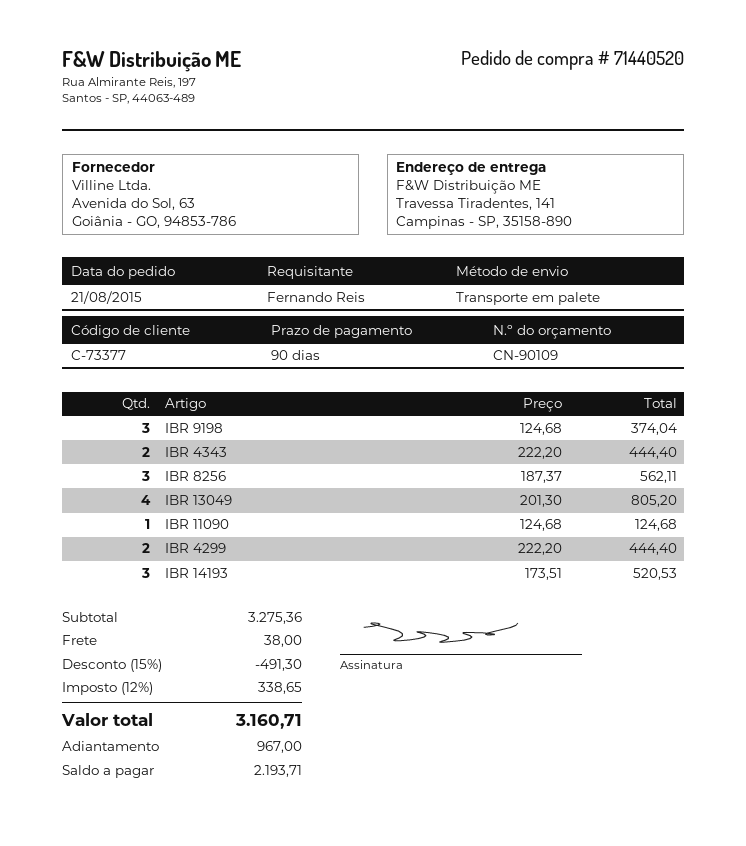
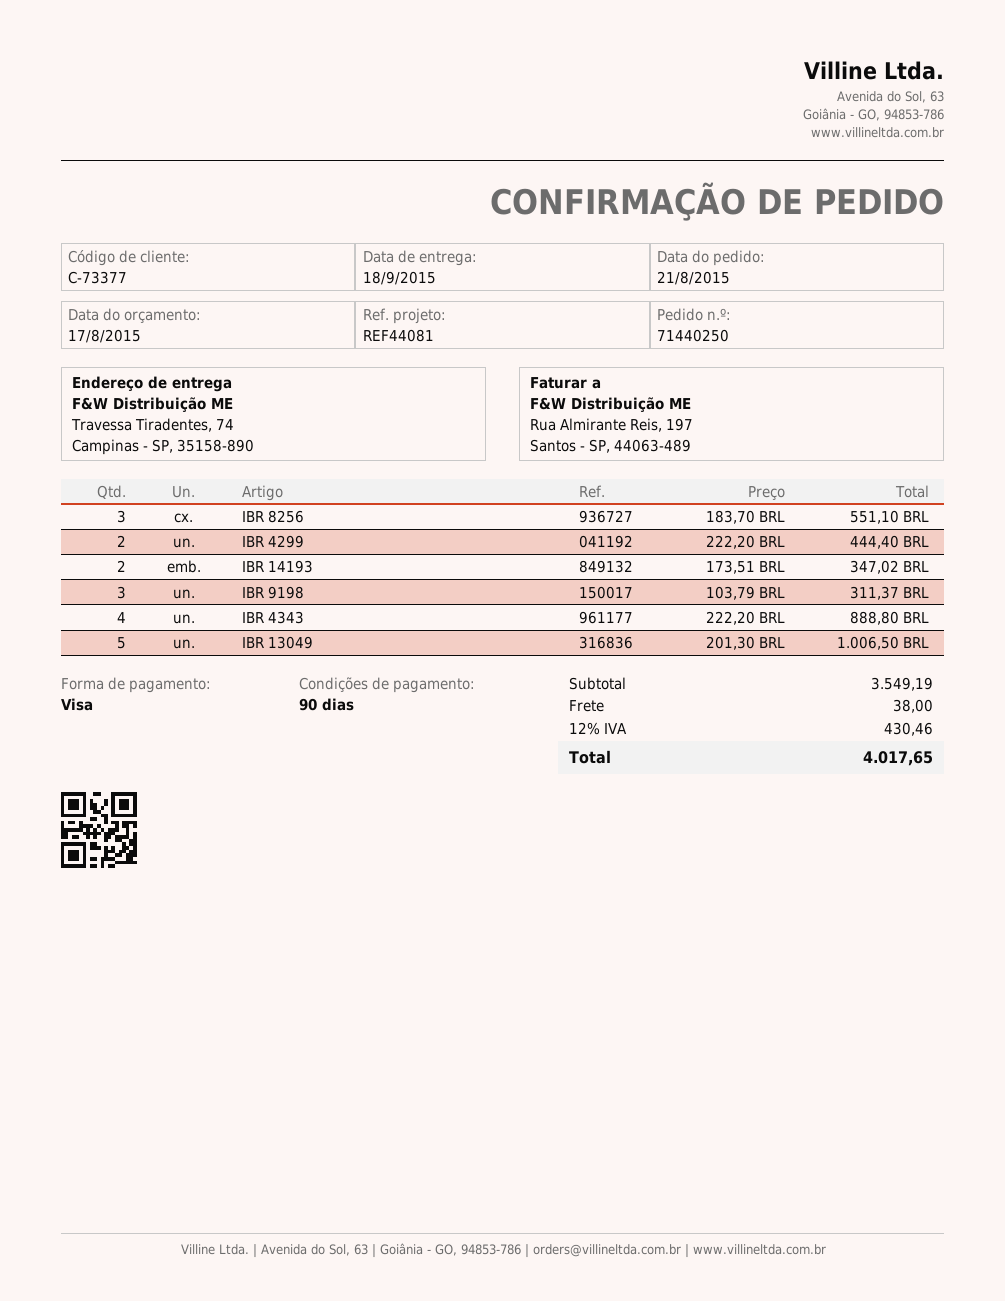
order number: 71440520 -> 71440250
ship to: Travessa Tiradentes, 141, Campinas - SP, 35158-890 -> Travessa Tiradentes, 74, Campinas - SP, 35158-890
IBR 9198: 3 x 124.68 = 374.04 -> 3 x 103.79 = 311.37
IBR 4343: 2 x 222.20 = 444.40 -> 4 x 222.20 = 888.80
IBR 8256: 3 x 187.37 = 562.11 -> 3 x 183.70 = 551.10
IBR 13049: 4 x 201.30 = 805.20 -> 5 x 201.30 = 1006.50
IBR 11090: 1 x 124.68 = 124.68 -> none
IBR 14193: 3 x 173.51 = 520.53 -> 2 x 173.51 = 347.02
subtotal: 3275.36 -> 3549.19
discount: 15% = 491.30 -> none
tax: 12% = 338.65 -> 12% = 430.46
total: 3160.71 -> 4017.65

